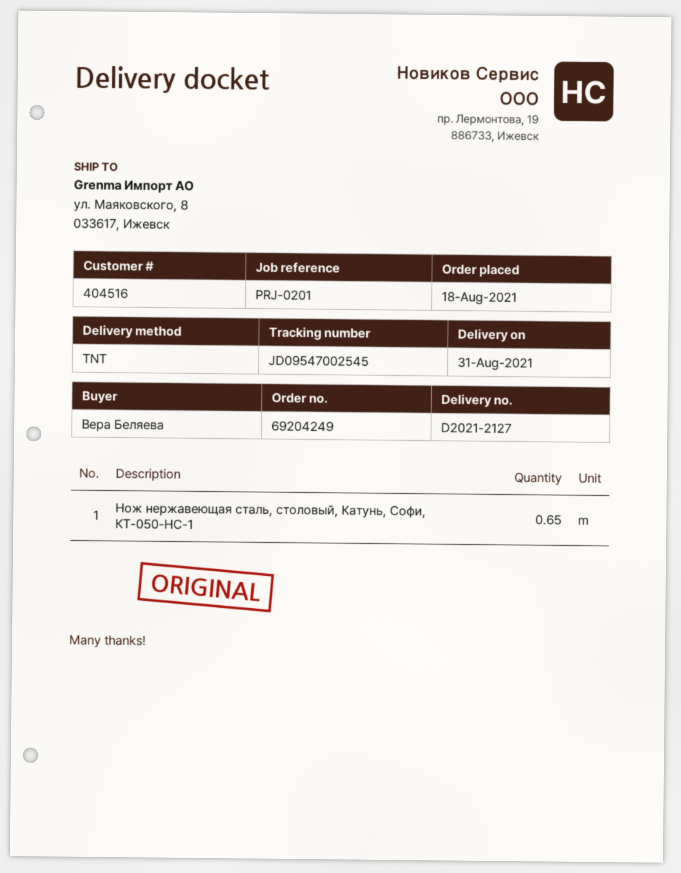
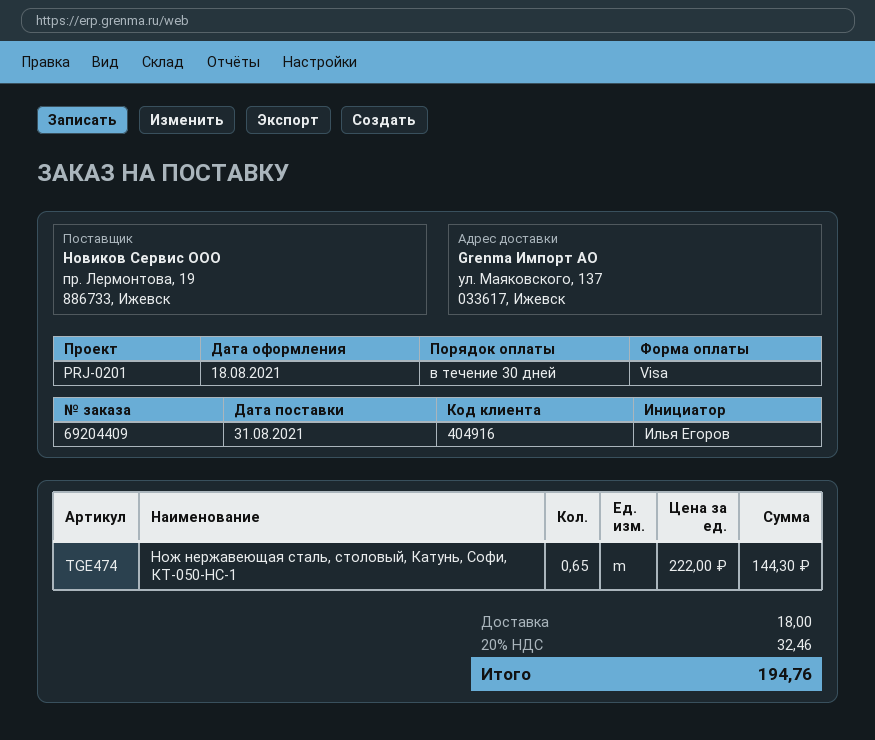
order number: 69204249 -> 69204409
customer number: 404516 -> 404916
ordered by: Вера Беляева -> Илья Егоров
ship to: ул. Маяковского, 8, 033617, Ижевск -> ул. Маяковского, 137, 033617, Ижевск

